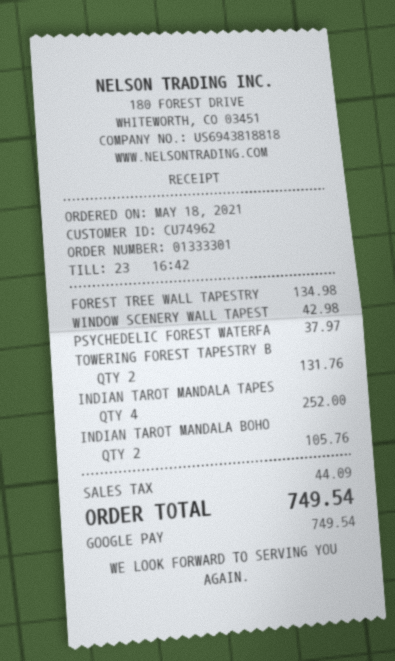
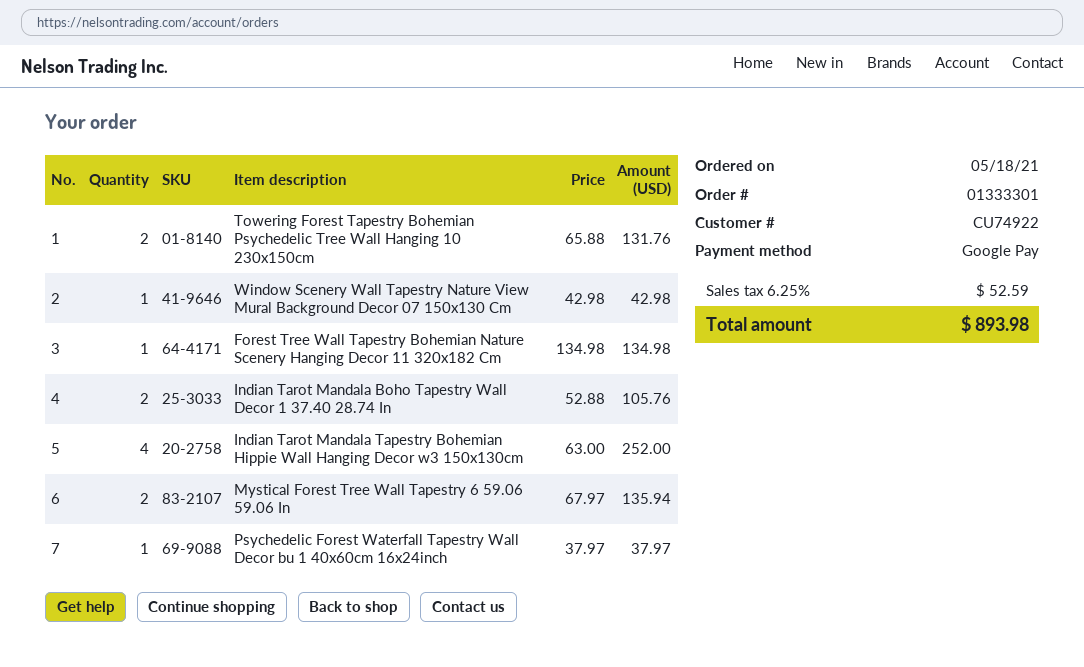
customer number: CU74962 -> CU74922
Mystical Forest Tree Wall Tapestry 6 59.06 59.06 In: none -> 2 for 135.94
tax: 44.09 -> 52.59
total: 749.54 -> 893.98

